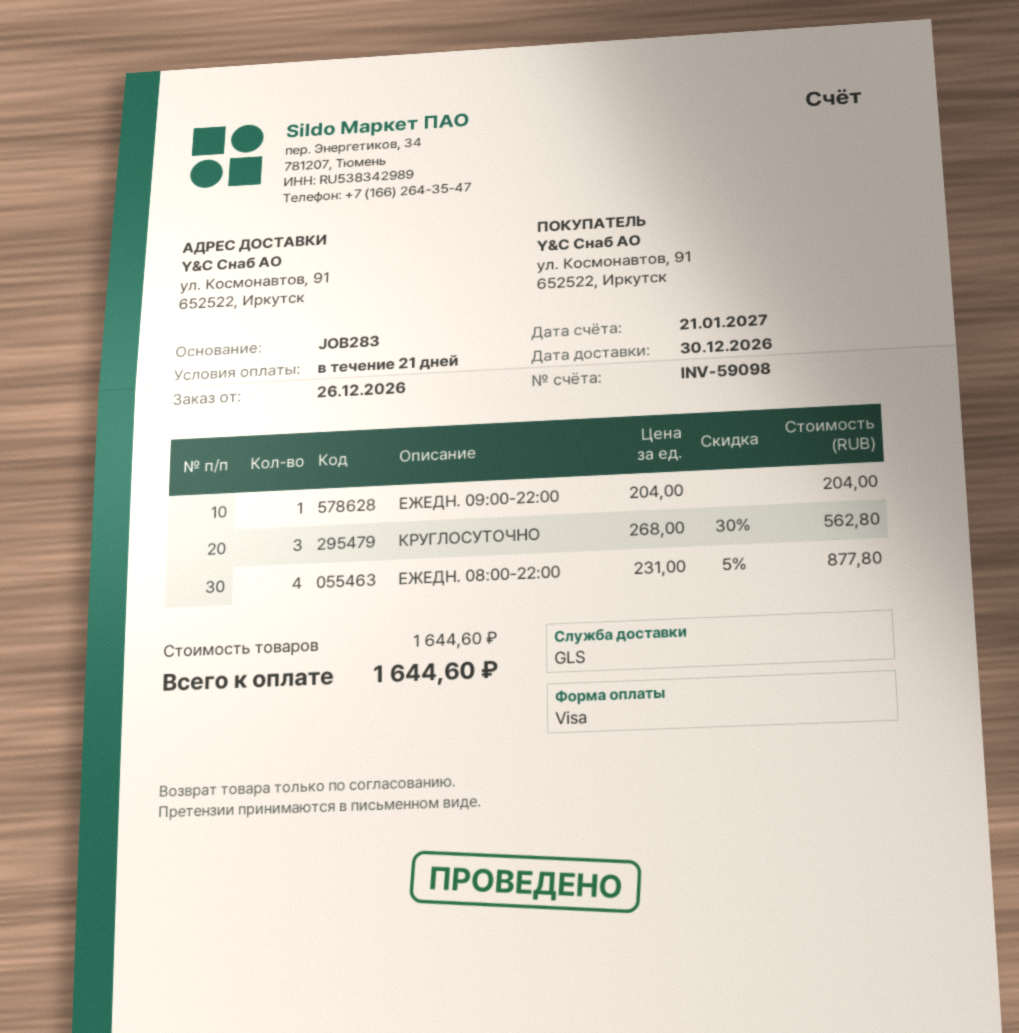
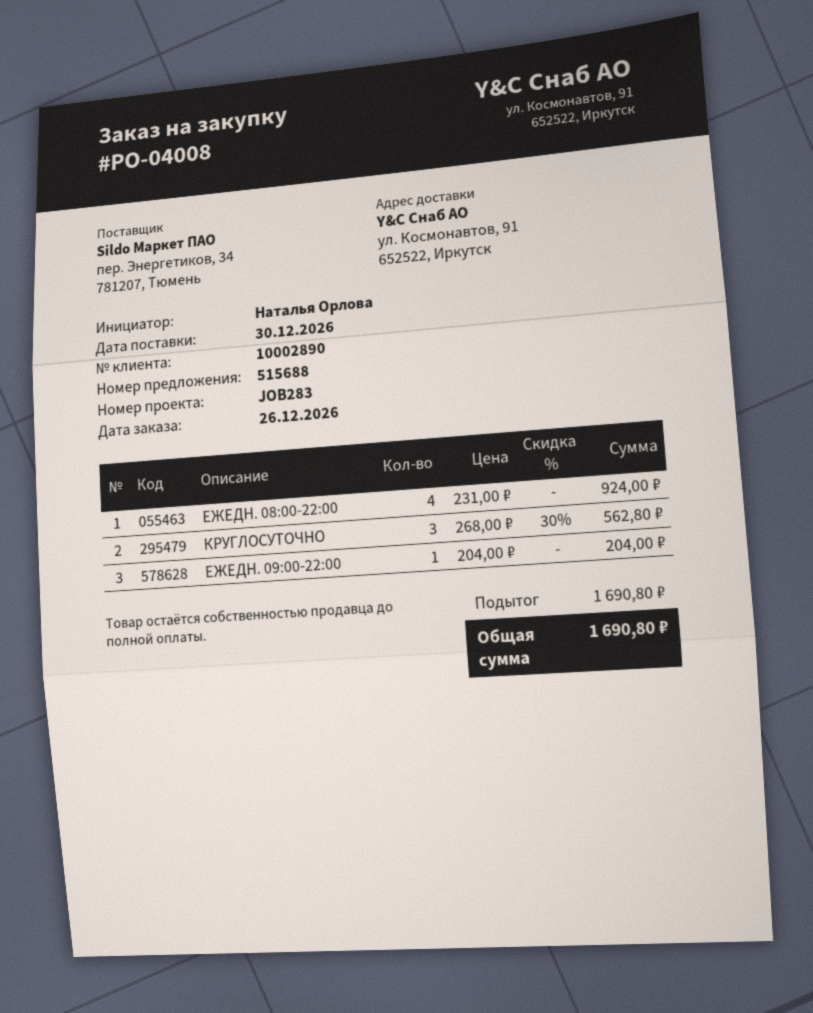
ЕЖЕДН. 08:00-22:00: 4 x 231.00 - 5% = 877.80 -> 4 x 231.00 = 924.00
subtotal: 1644.60 -> 1690.80
total: 1644.60 -> 1690.80

